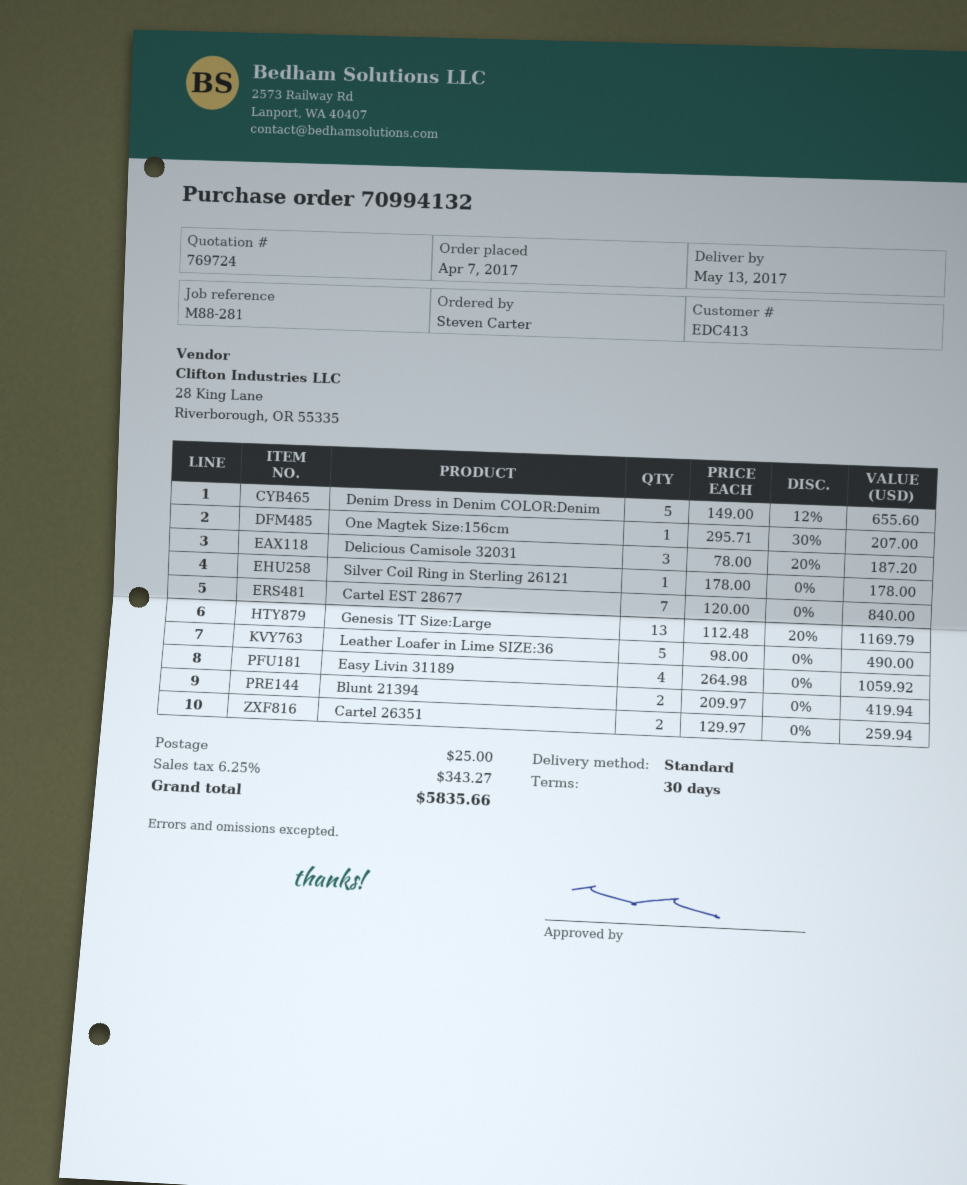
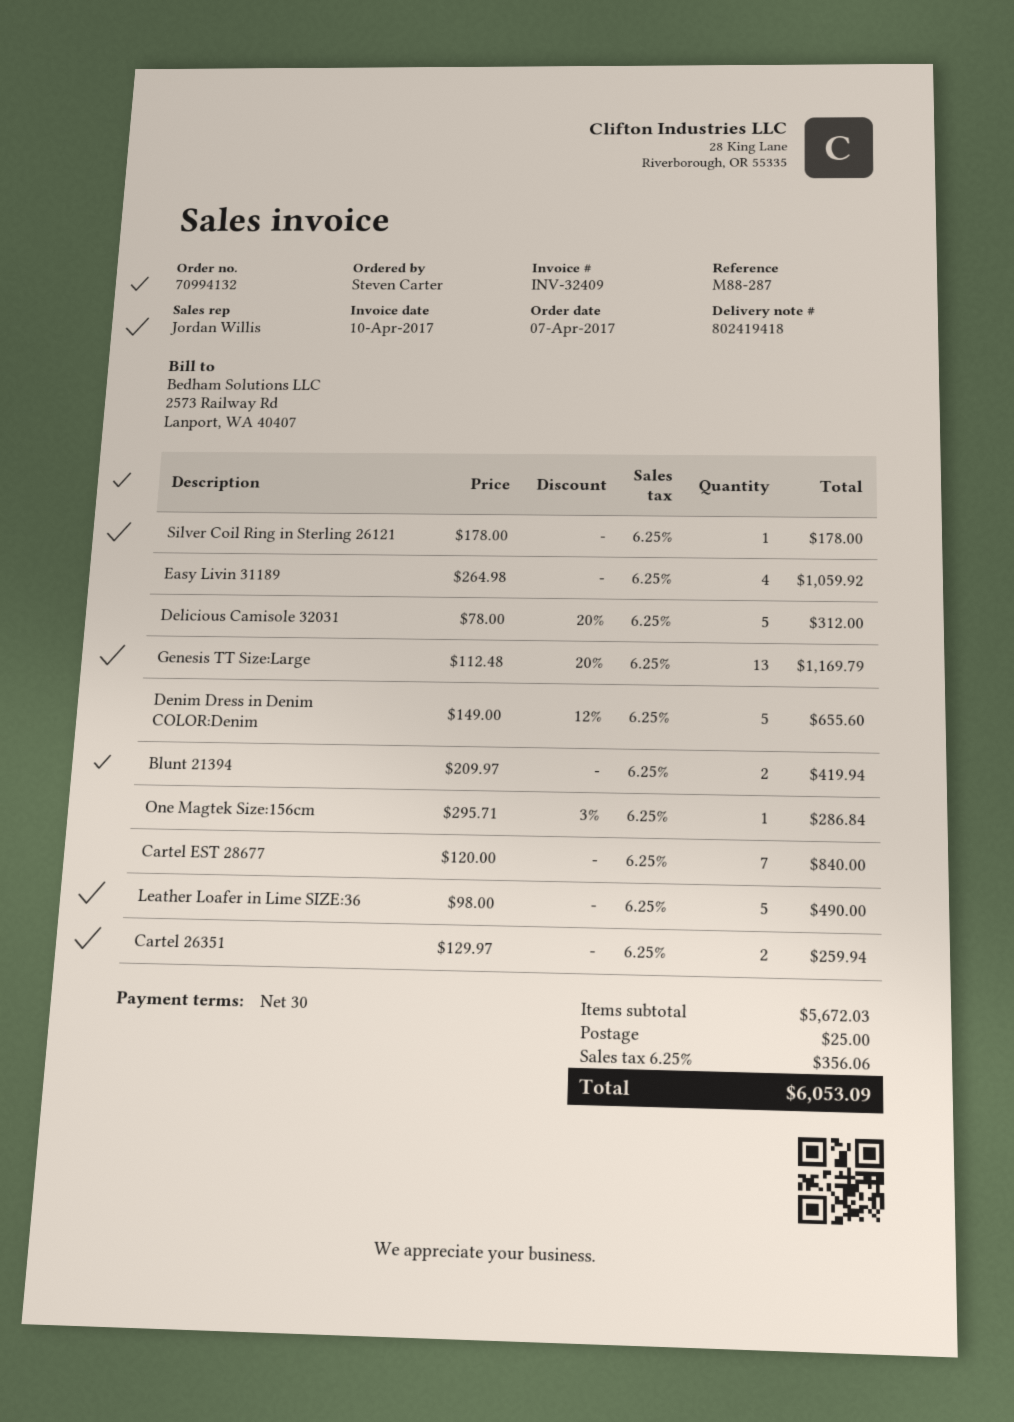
reference: M88-281 -> M88-287
One Magtek Size:156cm: 1 x 295.71 - 30% = 207.00 -> 1 x 295.71 - 3% = 286.84
Delicious Camisole 32031: 3 x 78.00 - 20% = 187.20 -> 5 x 78.00 - 20% = 312.00
tax: 6.25% = 343.27 -> 6.25% = 356.06
total: 5835.66 -> 6053.09

